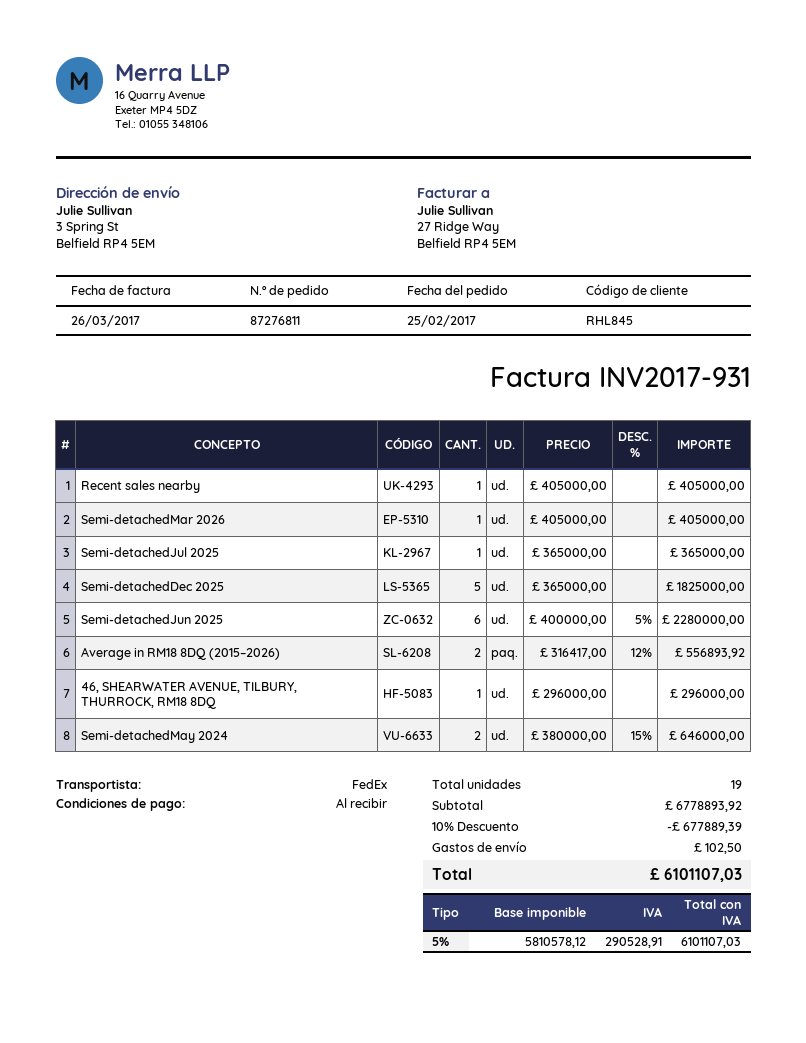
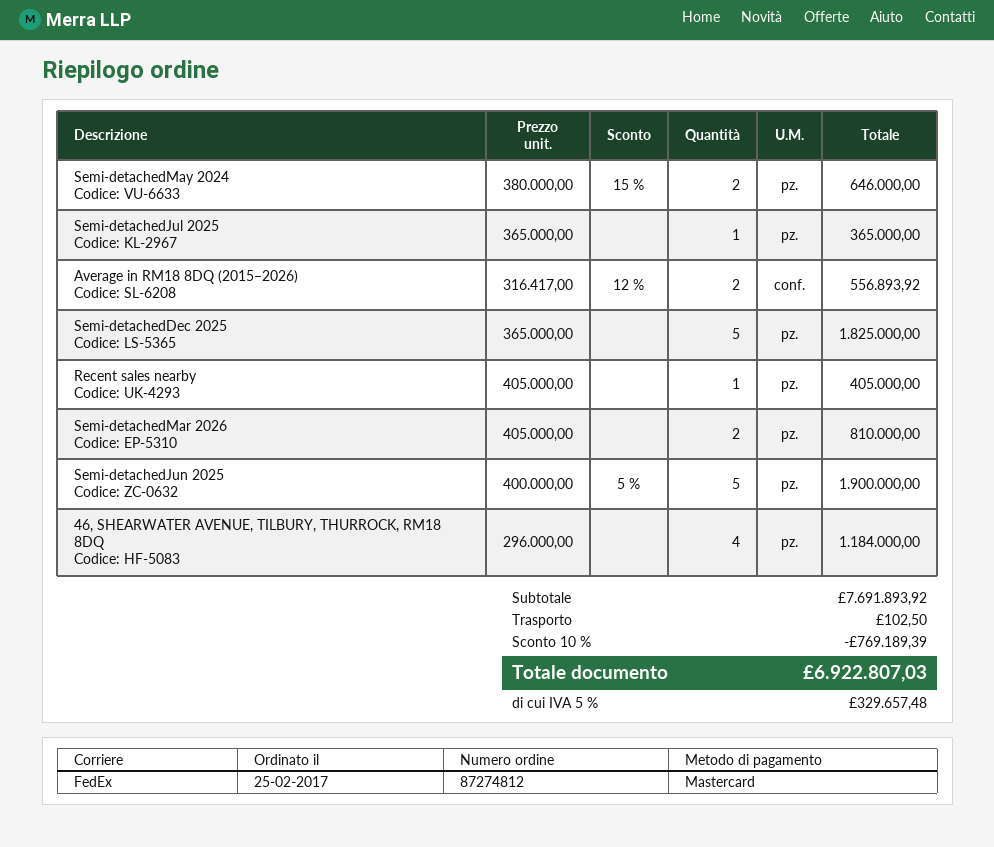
order number: 87276811 -> 87274812
Semi-detachedMar 2026: 1 x 405000.00 = 405000.00 -> 2 x 405000.00 = 810000.00
Semi-detachedJun 2025: 6 x 400000.00 - 5% = 2280000.00 -> 5 x 400000.00 - 5% = 1900000.00
46, SHEARWATER AVENUE, TILBURY, THURROCK, RM18 8DQ: 1 x 296000.00 = 296000.00 -> 4 x 296000.00 = 1184000.00
subtotal: 6778893.92 -> 7691893.92
discount: 10% = 677889.39 -> 10% = 769189.39
tax: 5% = 290528.91 -> 5% = 329657.48
total: 6101107.03 -> 6922807.03

